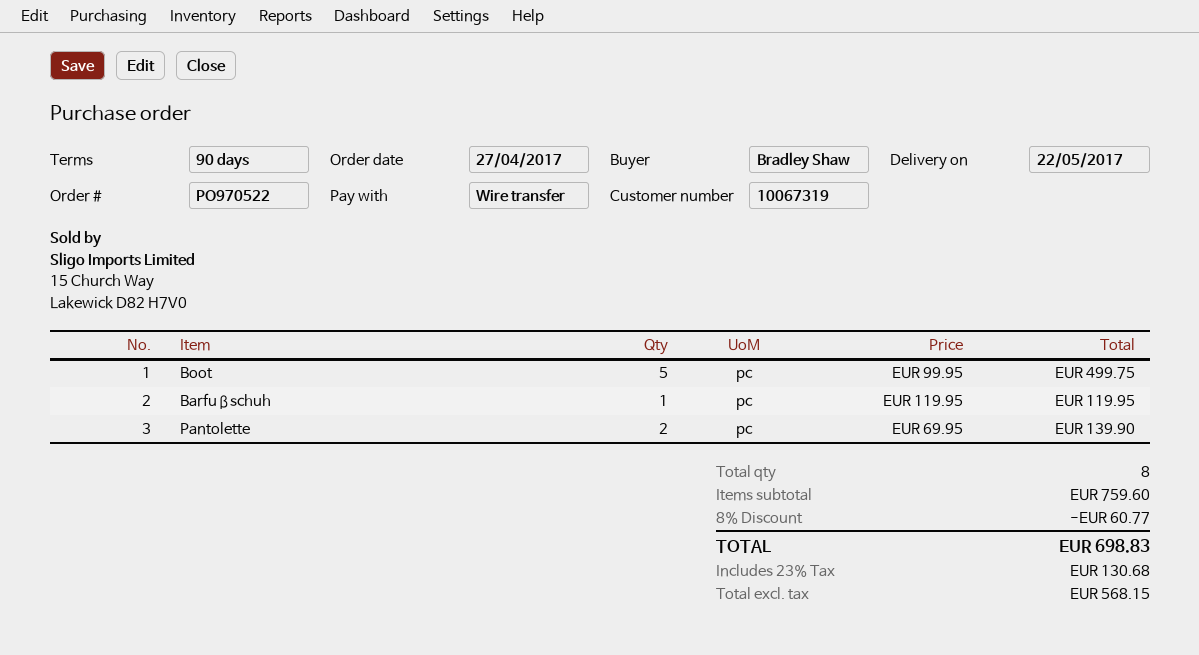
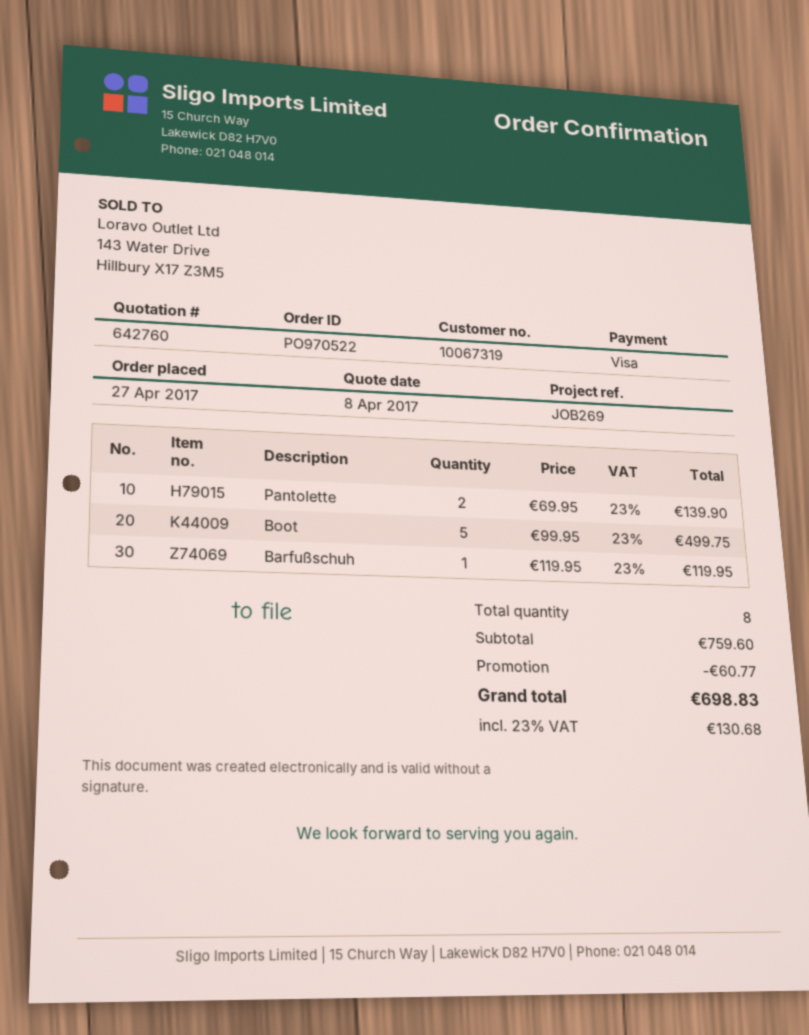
payment method: bank transfer -> Visa

